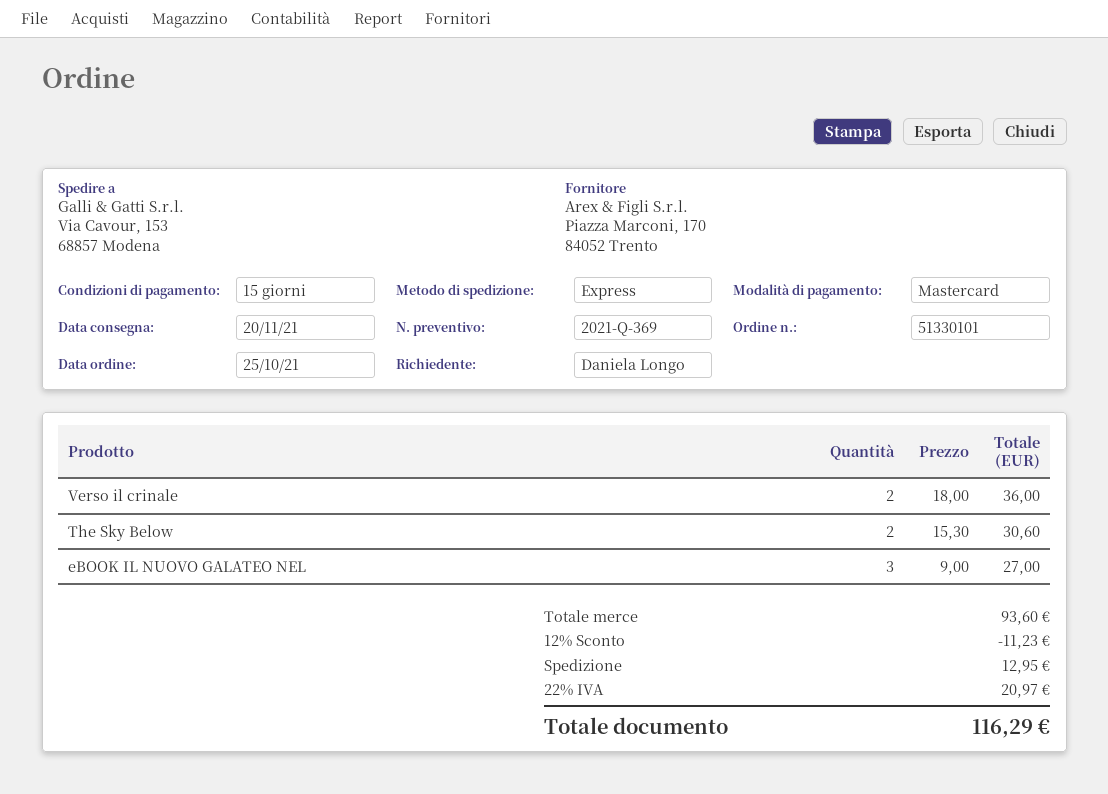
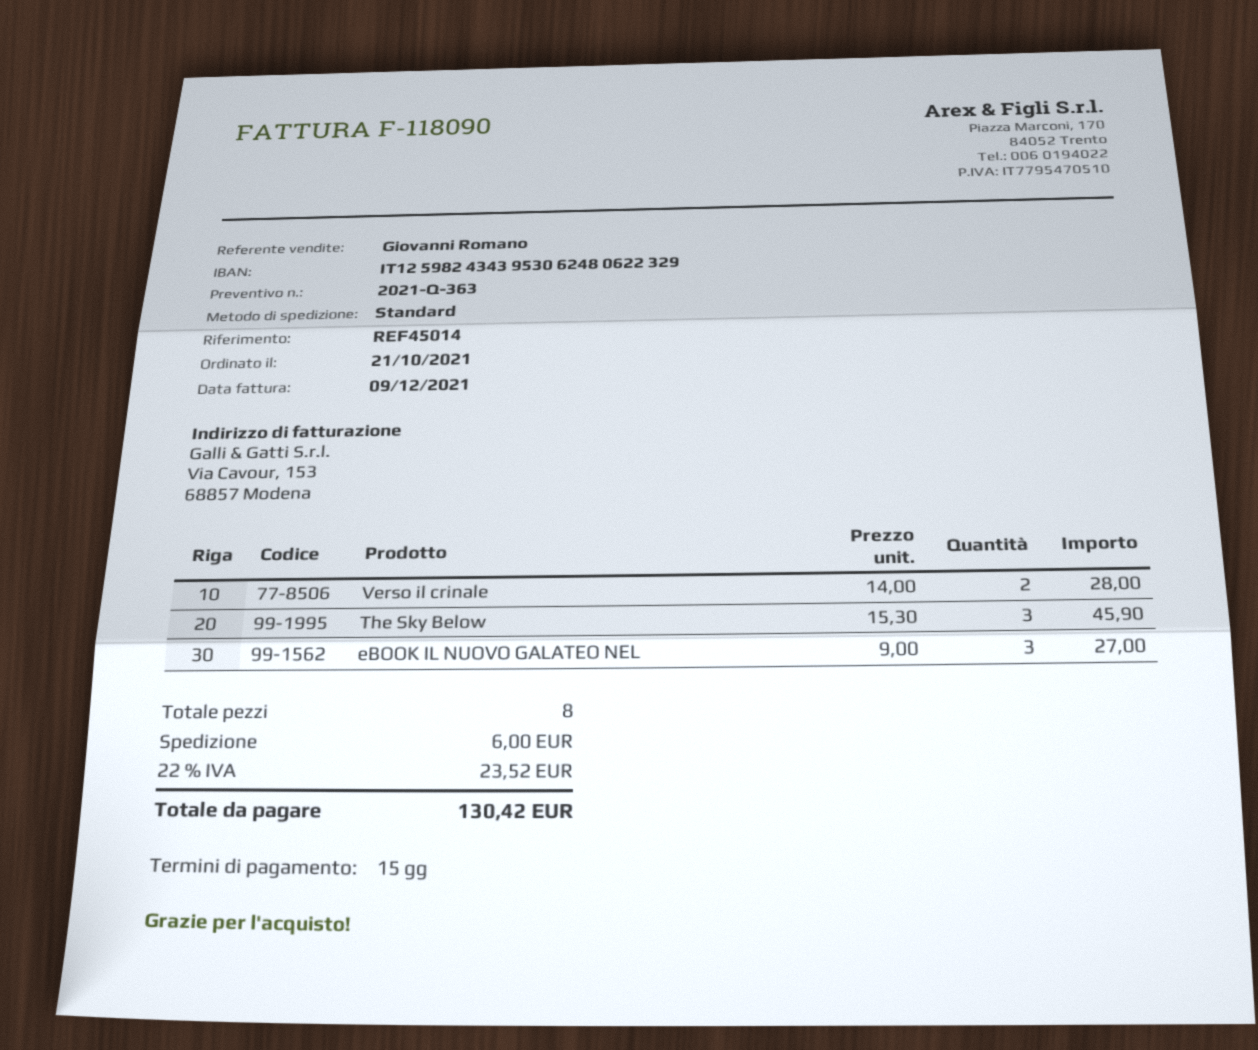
quote number: 2021-Q-369 -> 2021-Q-363
order date: 2021-10-25 -> 2021-10-21
shipping method: express -> standard
Verso il crinale: 2 x 18.00 = 36.00 -> 2 x 14.00 = 28.00
The Sky Below: 2 x 15.30 = 30.60 -> 3 x 15.30 = 45.90
discount: 12% = 11.23 -> none
shipping: 12.95 -> 6.00
tax: 22% = 20.97 -> 22% = 23.52
total: 116.29 -> 130.42

